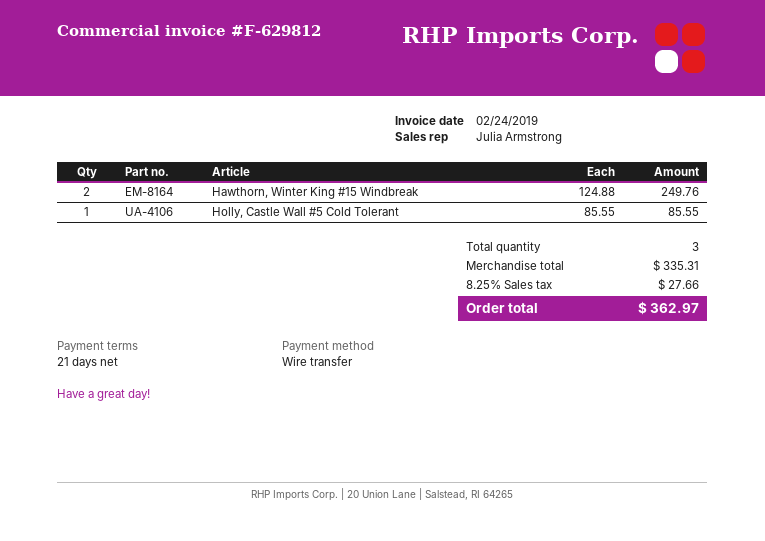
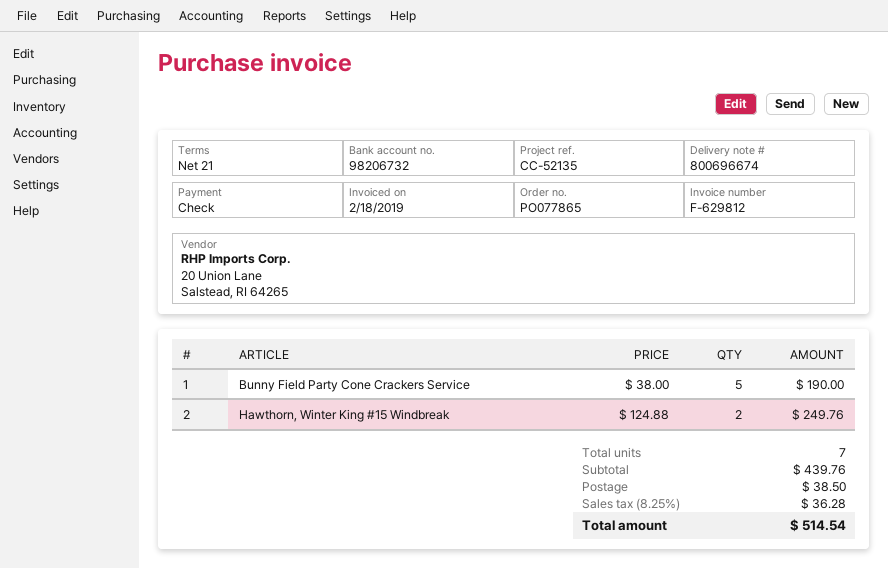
invoice date: 2019-02-24 -> 2019-02-18
payment method: bank transfer -> cheque
Holly, Castle Wall #5 Cold Tolerant: 1 x 85.55 = 85.55 -> none
Bunny Field Party Cone Crackers Service: none -> 5 x 38.00 = 190.00
total quantity: 3 -> 7
subtotal: 335.31 -> 439.76
shipping: none -> 38.50
tax: 8.25% = 27.66 -> 8.25% = 36.28
total: 362.97 -> 514.54

